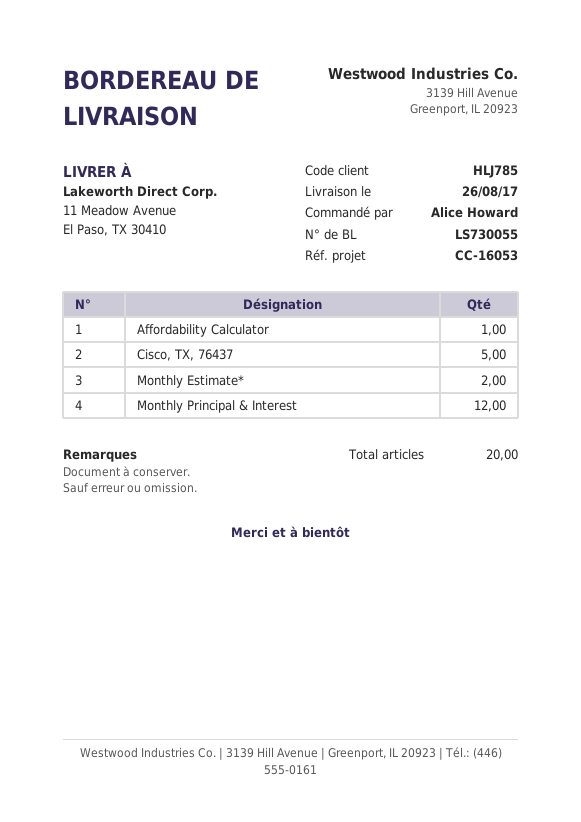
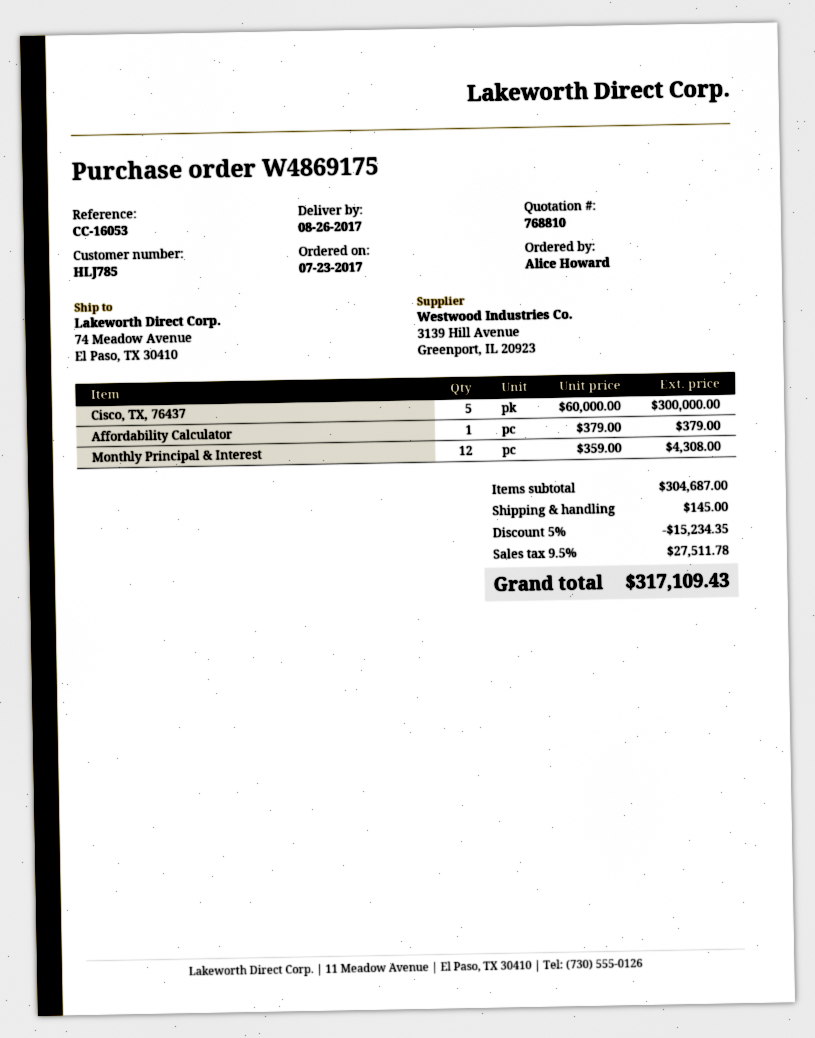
ship to: 11 Meadow Avenue, El Paso, TX 30410 -> 74 Meadow Avenue, El Paso, TX 30410
Monthly Estimate*: 2 -> none

